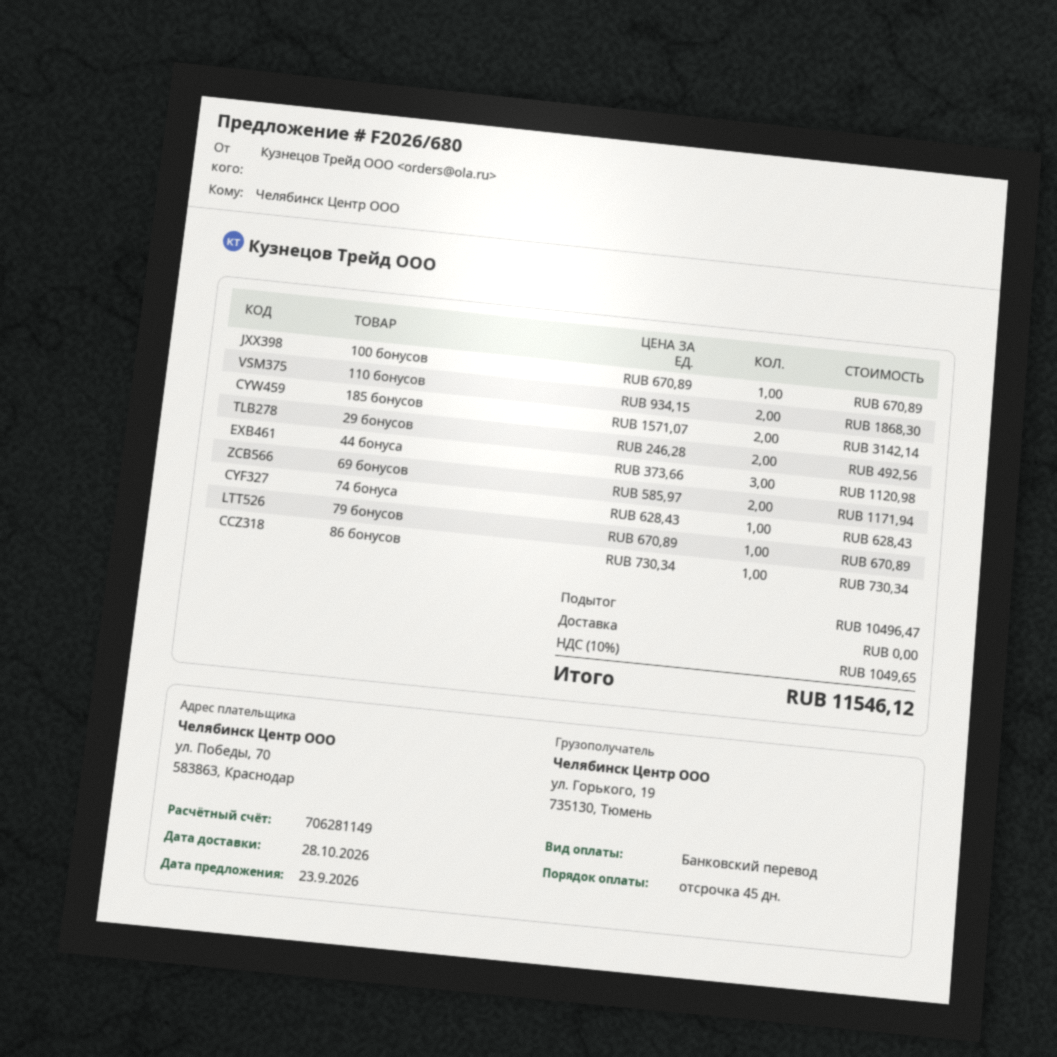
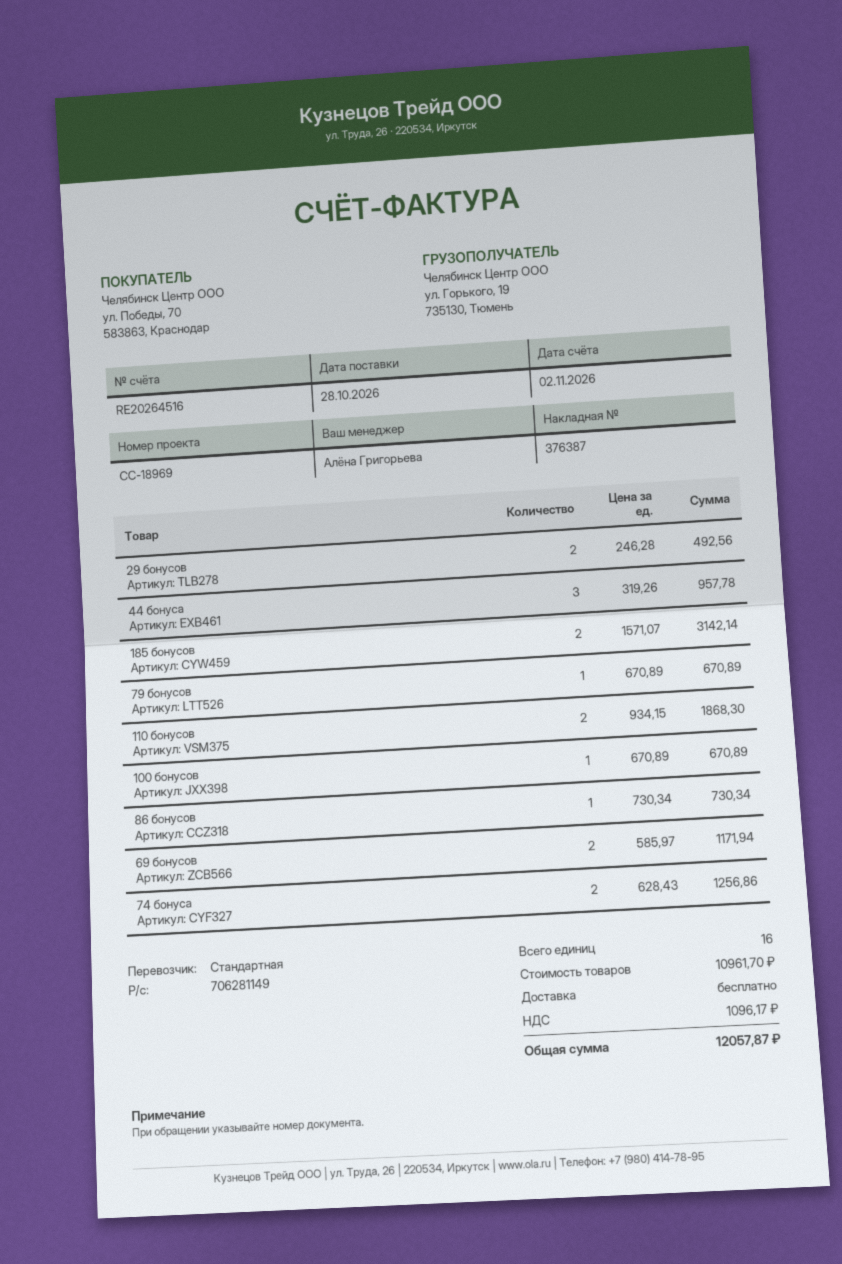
44 бонуса: 3 x 373.66 = 1120.98 -> 3 x 319.26 = 957.78
74 бонуса: 1 x 628.43 = 628.43 -> 2 x 628.43 = 1256.86
subtotal: 10496.47 -> 10961.70
tax: 1049.65 -> 1096.17
total: 11546.12 -> 12057.87

